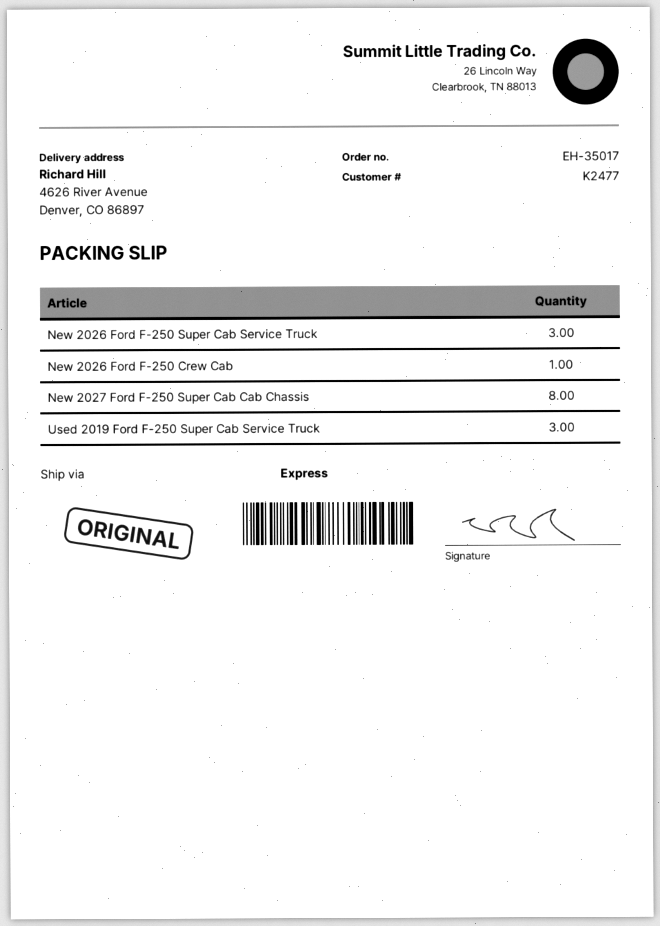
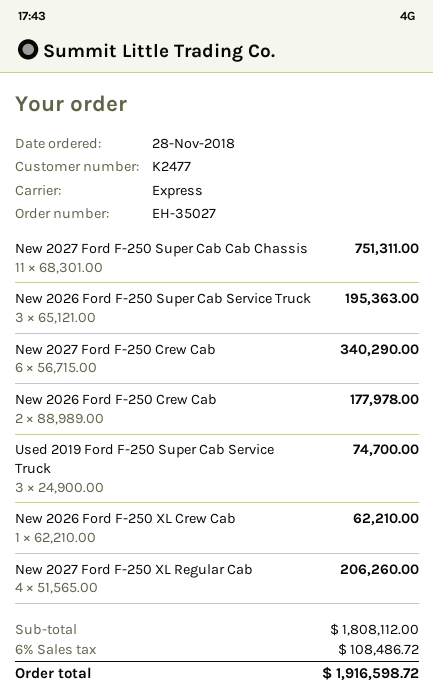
order number: EH-35017 -> EH-35027
New 2026 Ford F-250 Crew Cab: 1 -> 2
New 2027 Ford F-250 Super Cab Cab Chassis: 8 -> 11
New 2027 Ford F-250 Crew Cab: none -> 6
New 2026 Ford F-250 XL Crew Cab: none -> 1
New 2027 Ford F-250 XL Regular Cab: none -> 4

